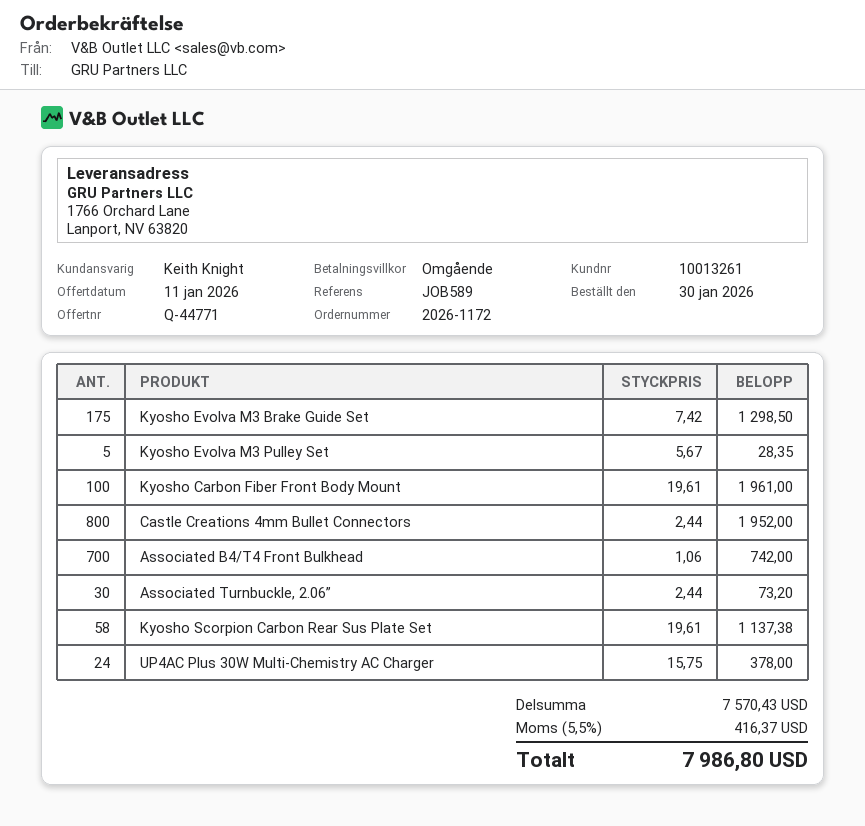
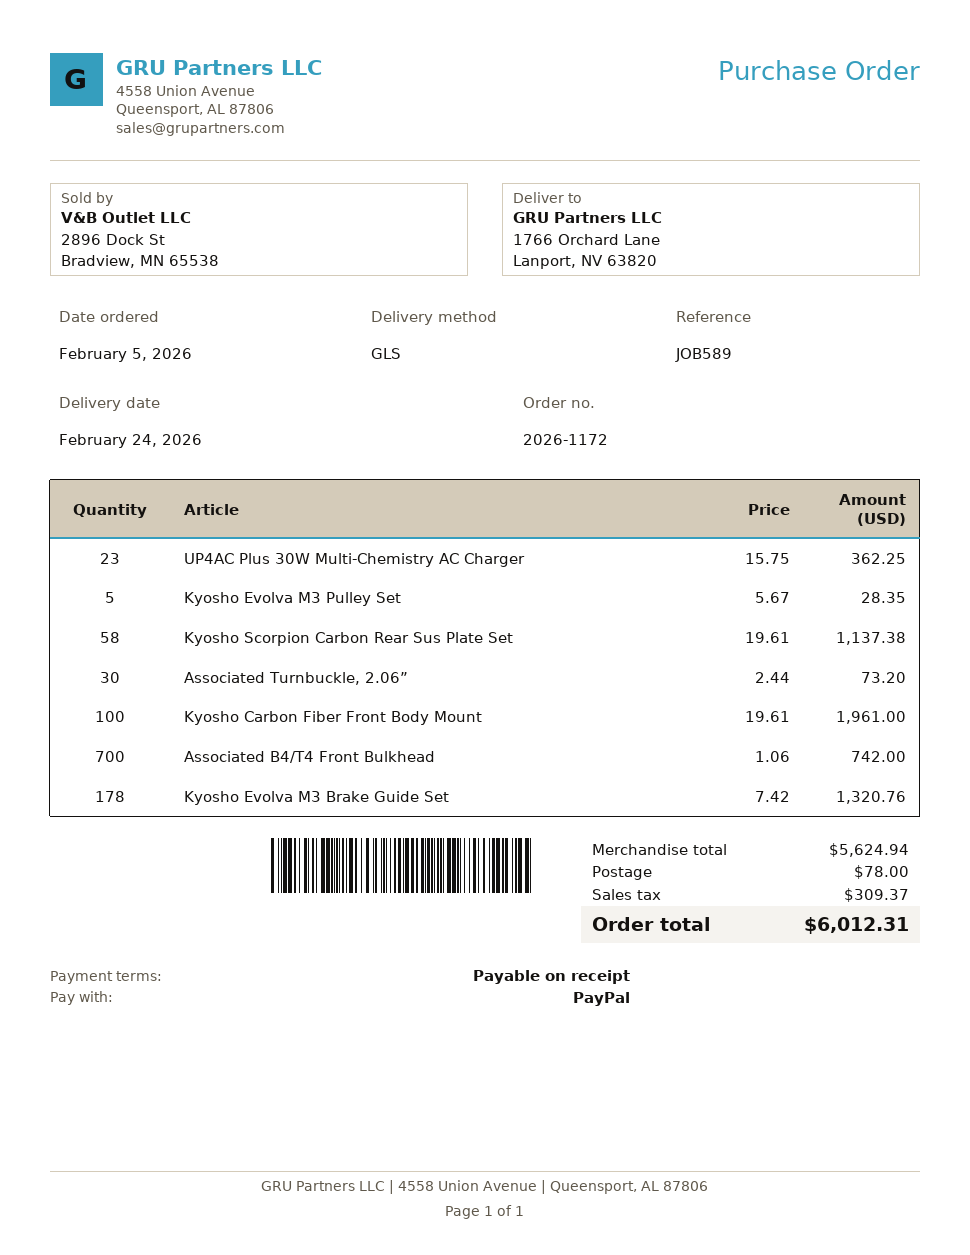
order date: 2026-01-30 -> 2026-02-05
Kyosho Evolva M3 Brake Guide Set: 175 x 7.42 = 1298.50 -> 178 x 7.42 = 1320.76
Castle Creations 4mm Bullet Connectors: 800 x 2.44 = 1952.00 -> none
UP4AC Plus 30W Multi-Chemistry AC Charger: 24 x 15.75 = 378.00 -> 23 x 15.75 = 362.25
subtotal: 7570.43 -> 5624.94
shipping: none -> 78.00
tax: 416.37 -> 309.37
total: 7986.80 -> 6012.31

